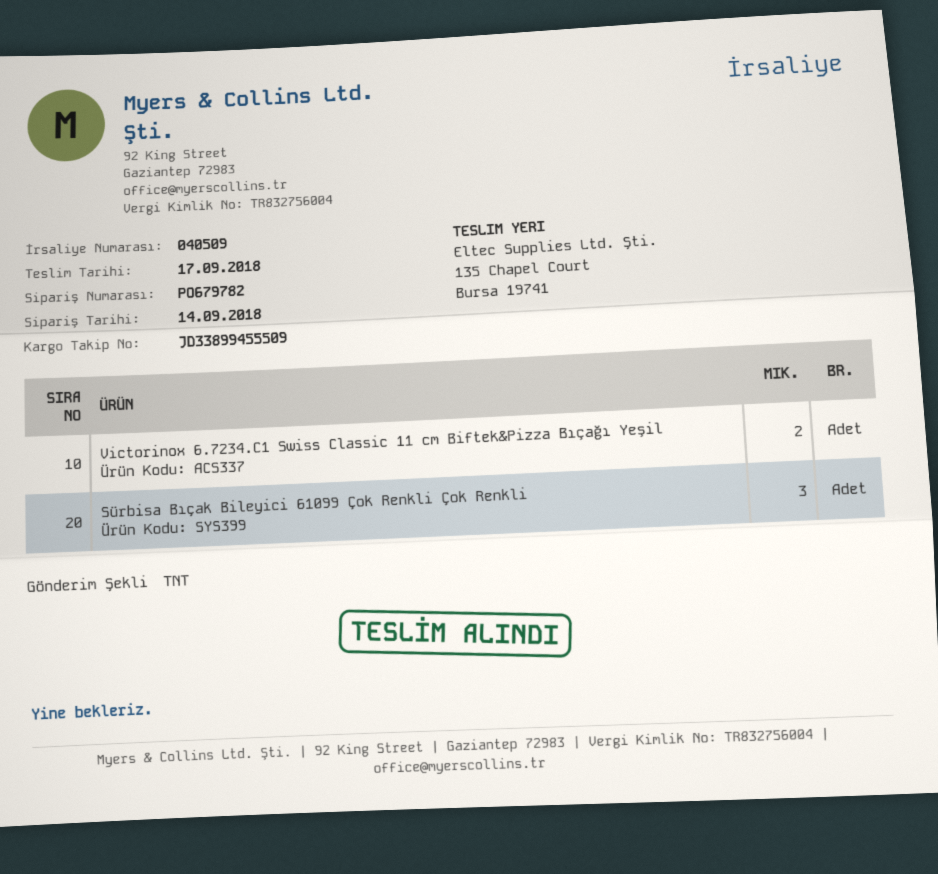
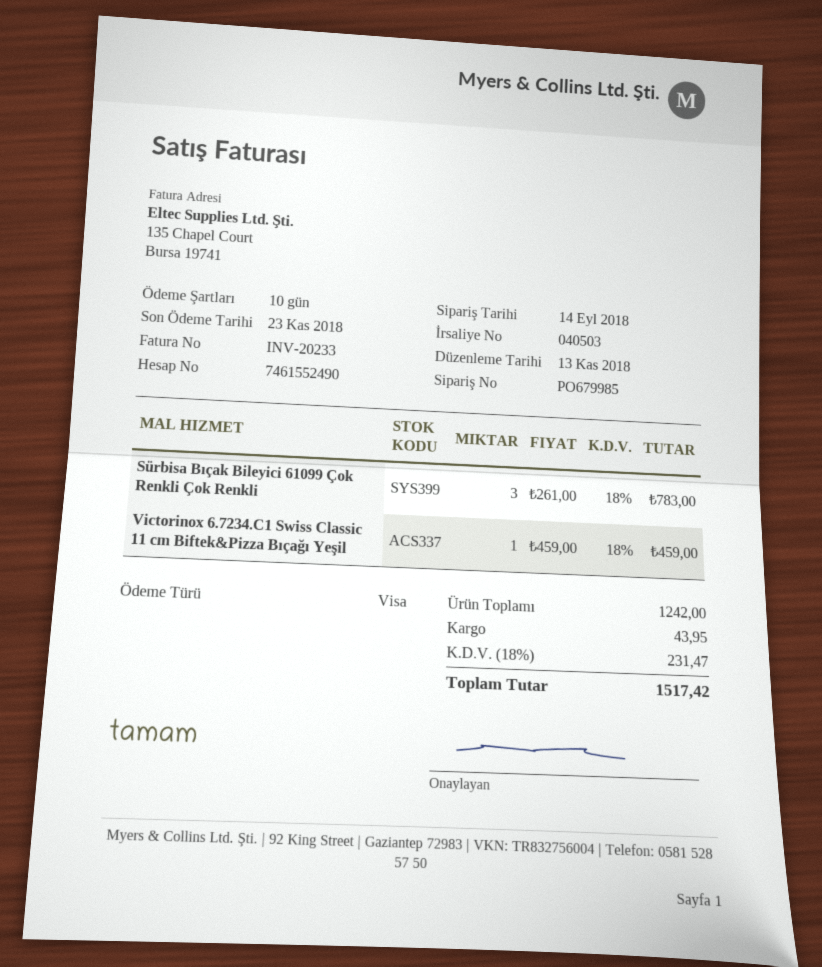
order number: PO679782 -> PO679985
delivery note number: 040509 -> 040503
Victorinox 6.7234.C1 Swiss Classic 11 cm Biftek&Pizza Bıçağı Yeşil: 2 -> 1

